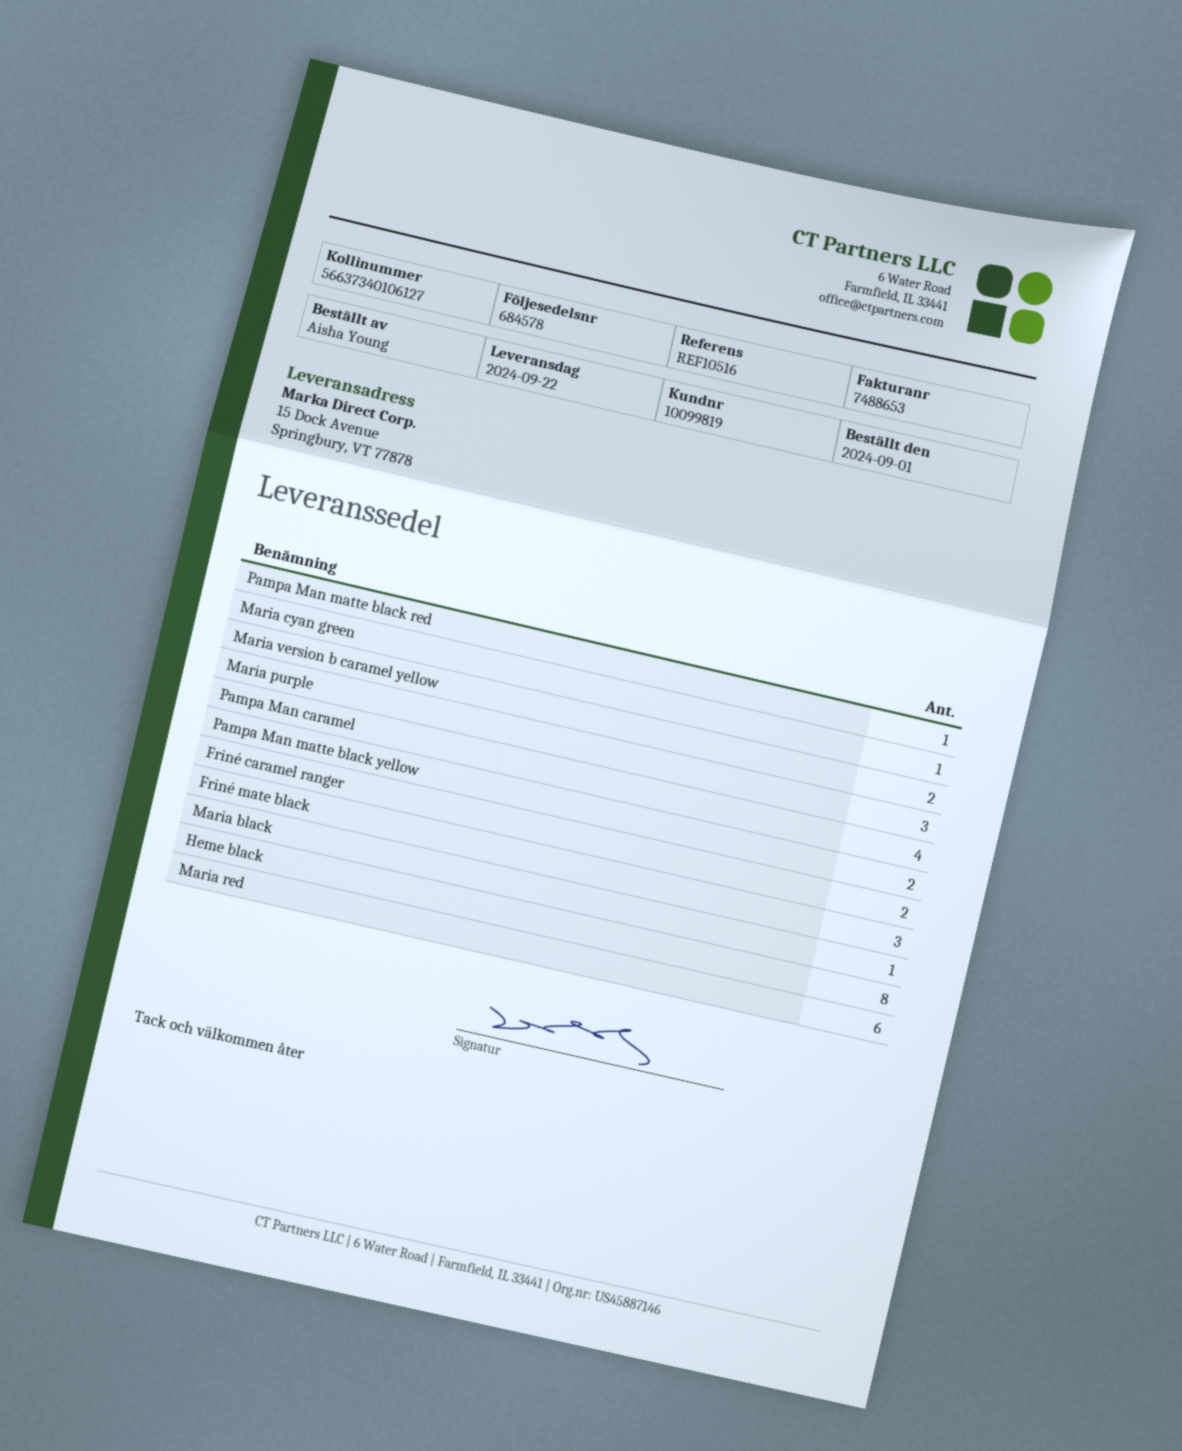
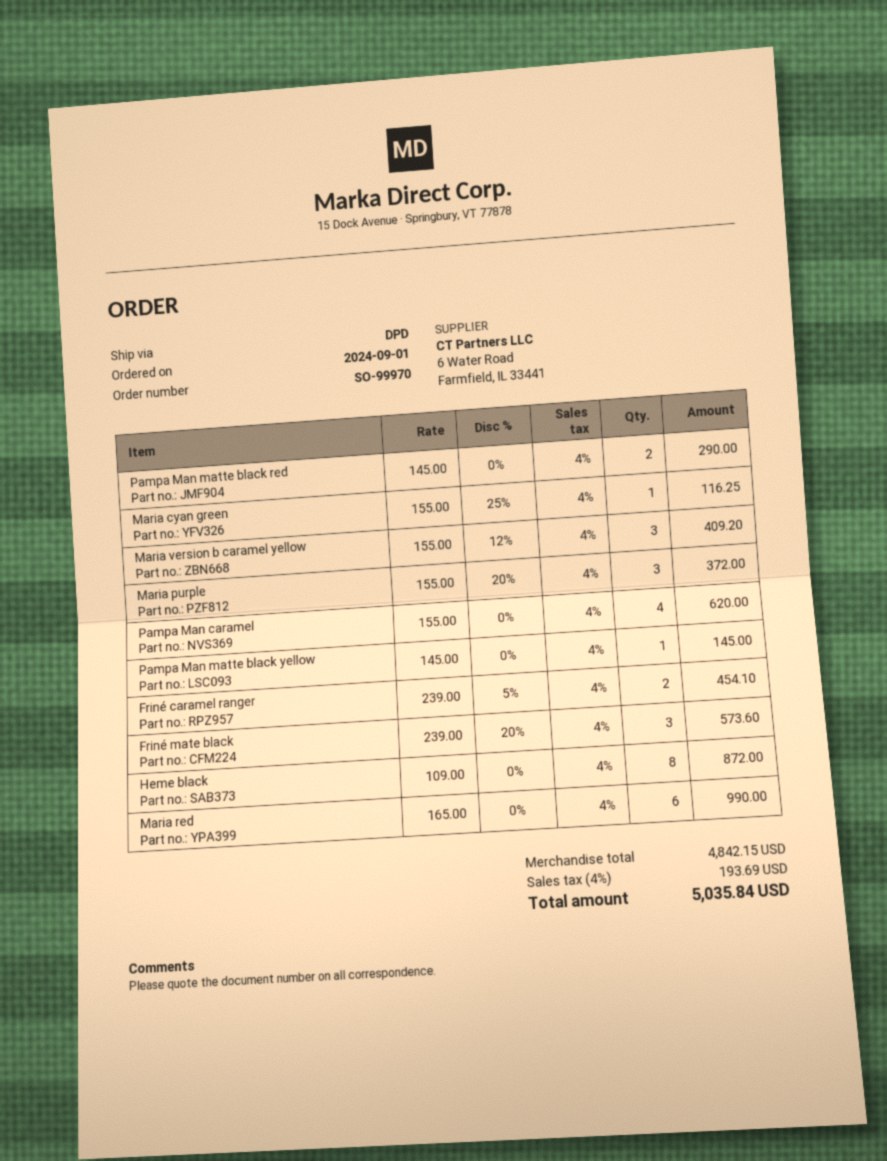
Pampa Man matte black red: 1 -> 2
Maria version b caramel yellow: 2 -> 3
Pampa Man matte black yellow: 2 -> 1
Maria black: 1 -> none

